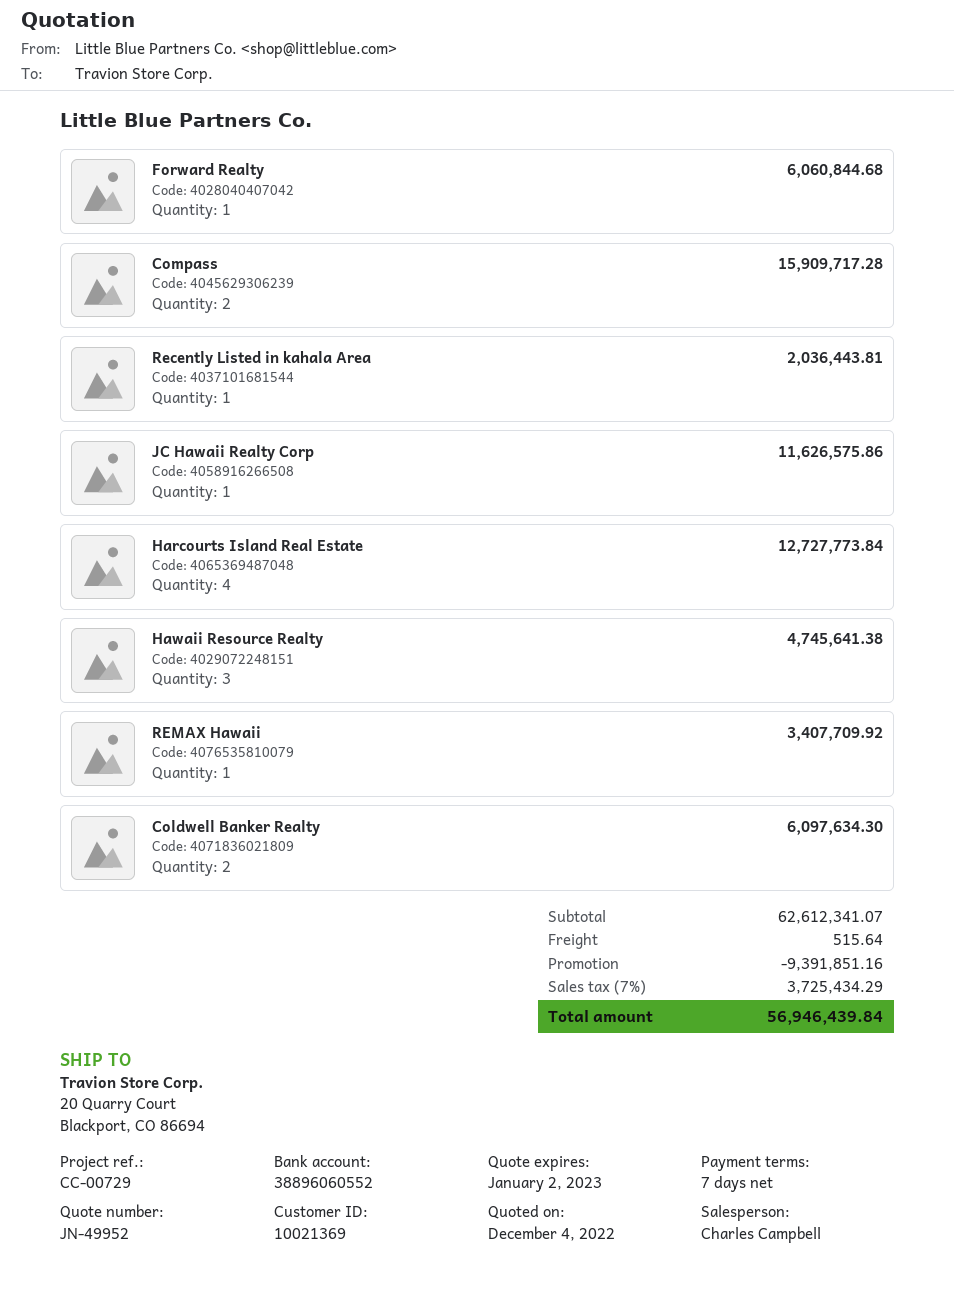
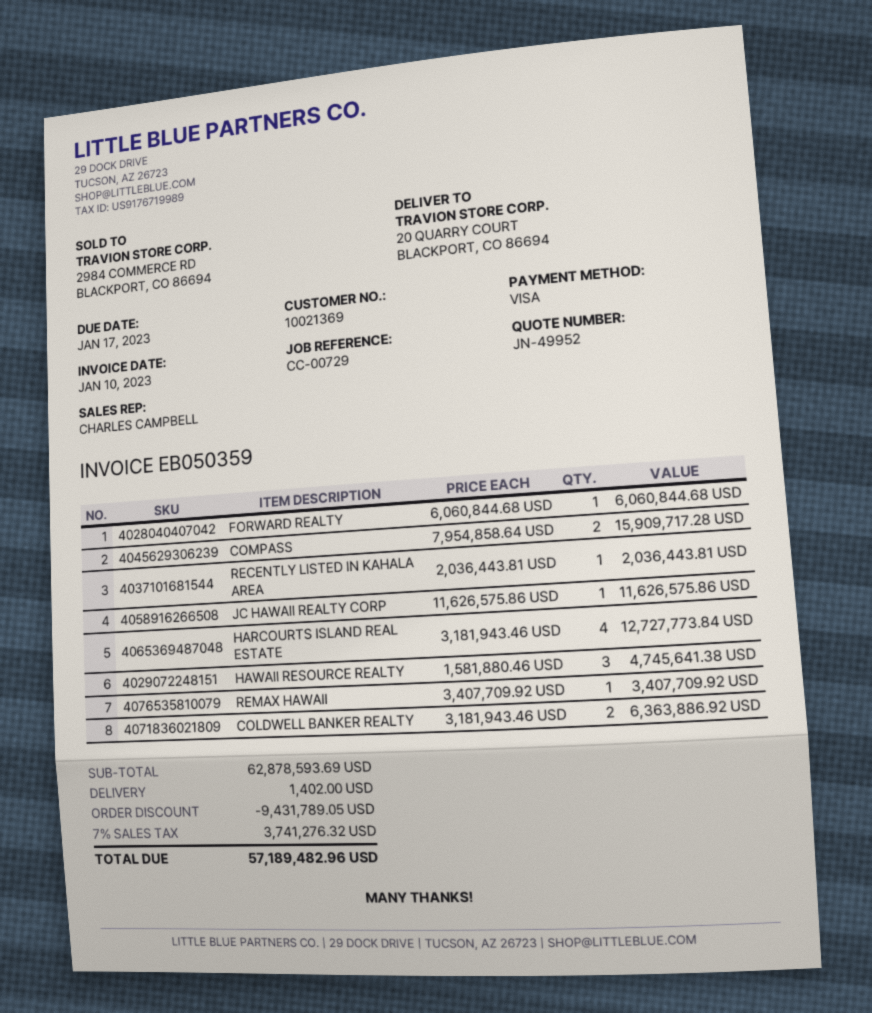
Coldwell Banker Realty: 2 for 6097634.30 -> 2 for 6363886.92
subtotal: 62612341.07 -> 62878593.69
discount: 9391851.16 -> 9431789.05
shipping: 515.64 -> 1402.00
tax: 7% = 3725434.29 -> 7% = 3741276.32
total: 56946439.84 -> 57189482.96

